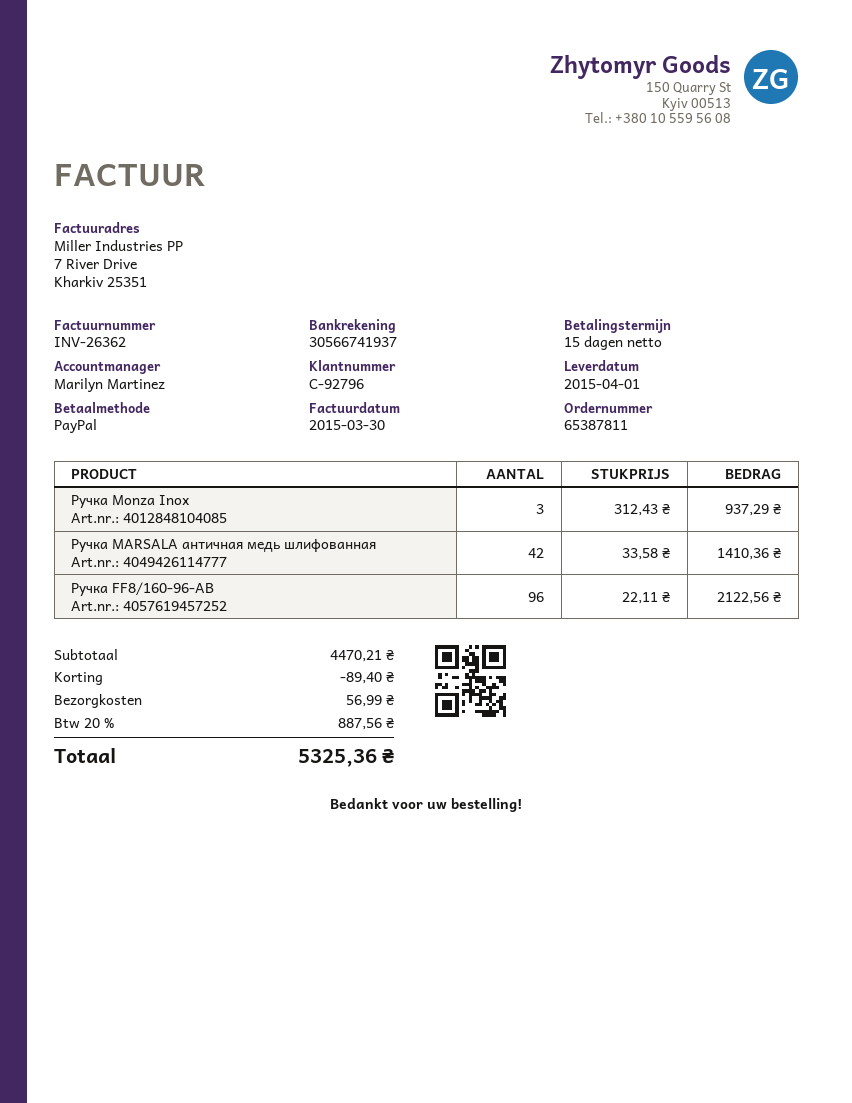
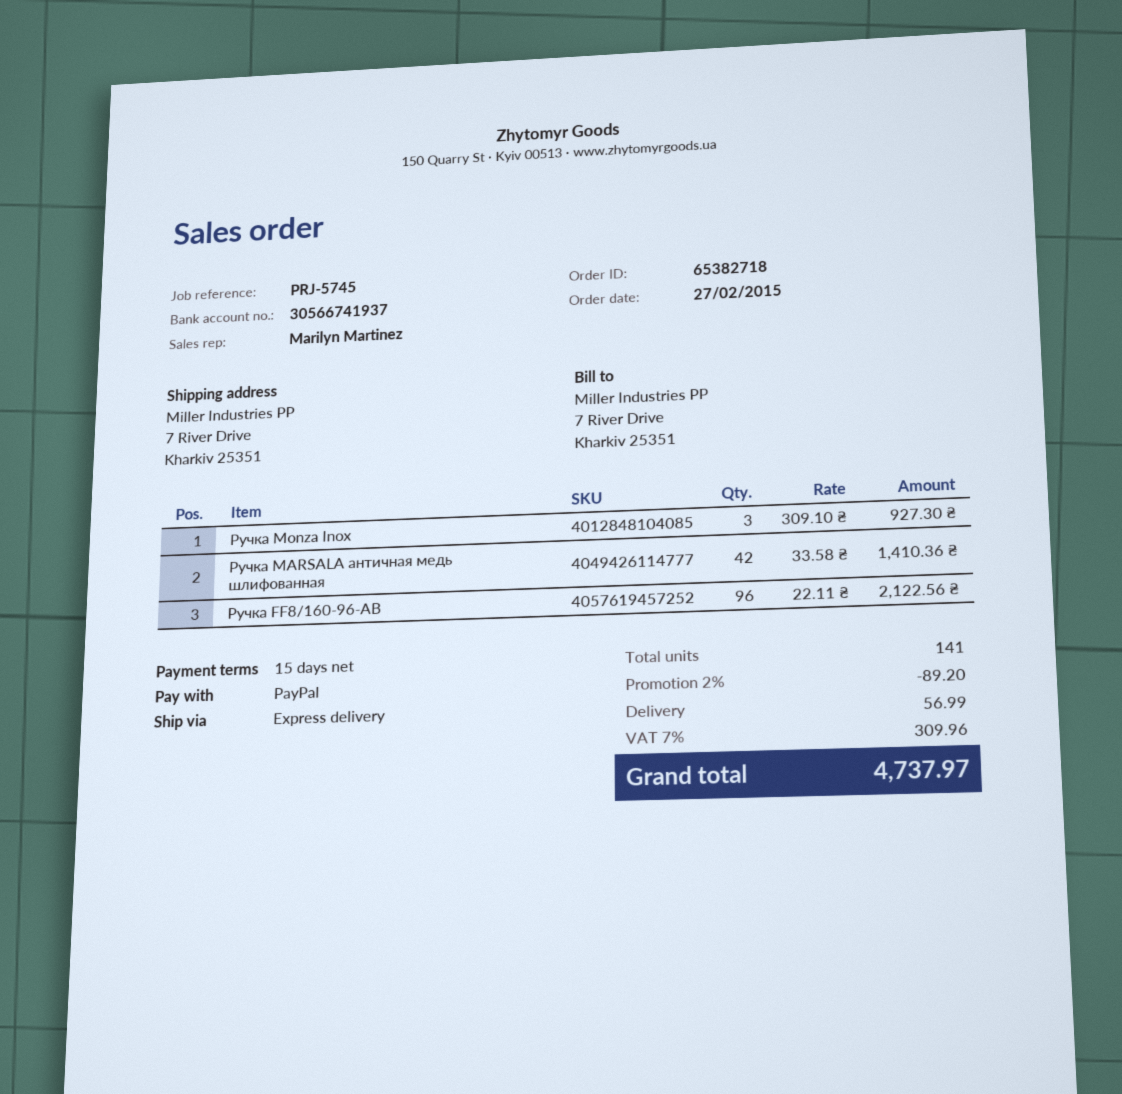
order number: 65387811 -> 65382718
Ручка Monza Inox: 3 x 312.43 = 937.29 -> 3 x 309.10 = 927.30
discount: 89.40 -> 89.20
tax: 20% = 887.56 -> 7% = 309.96
total: 5325.36 -> 4737.97

